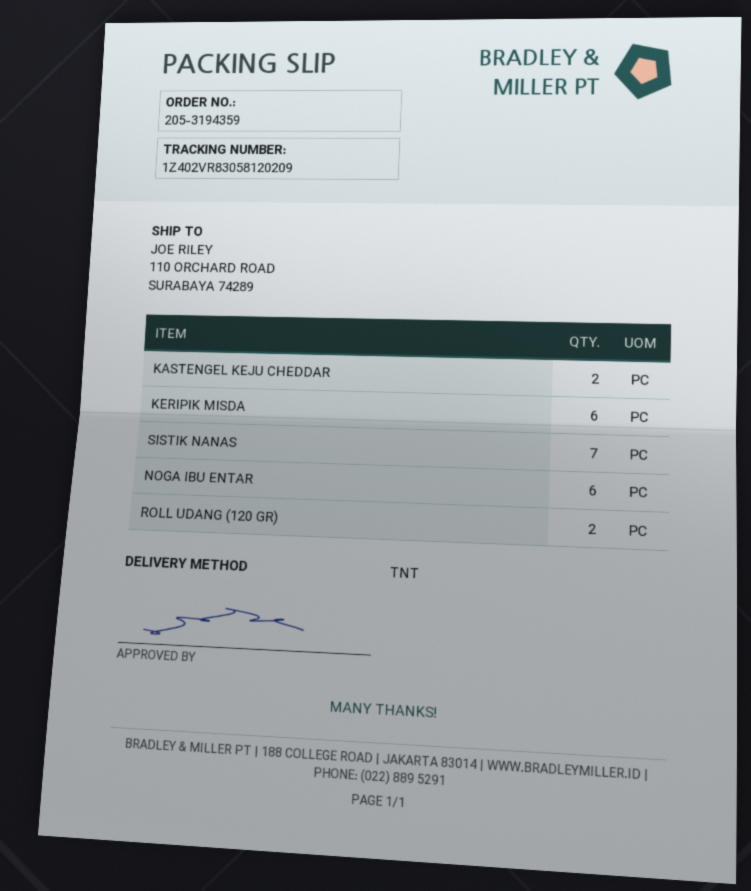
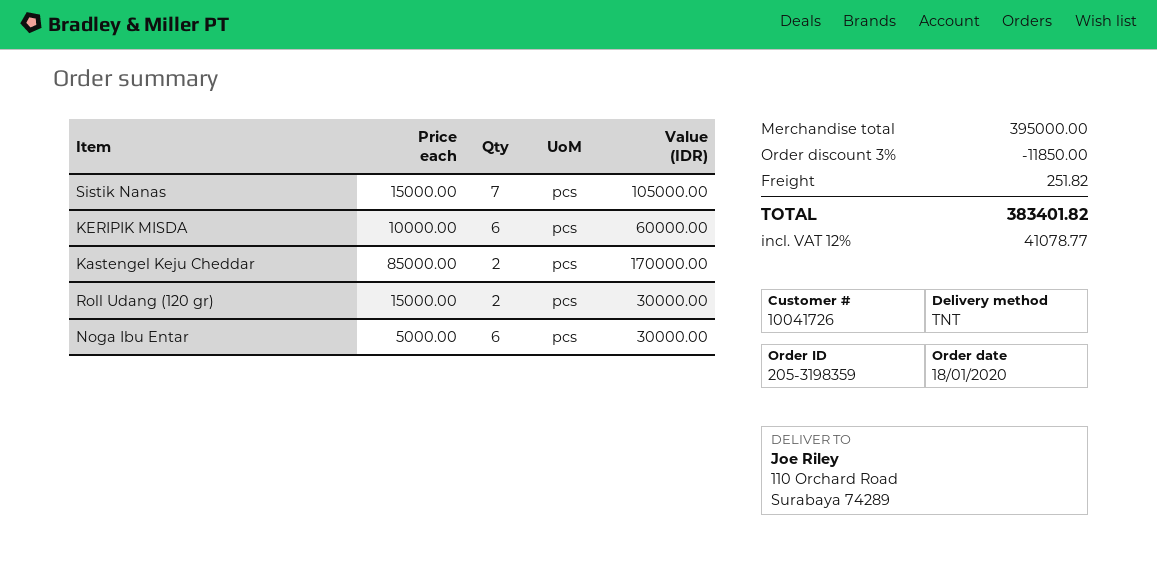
order number: 205-3194359 -> 205-3198359

